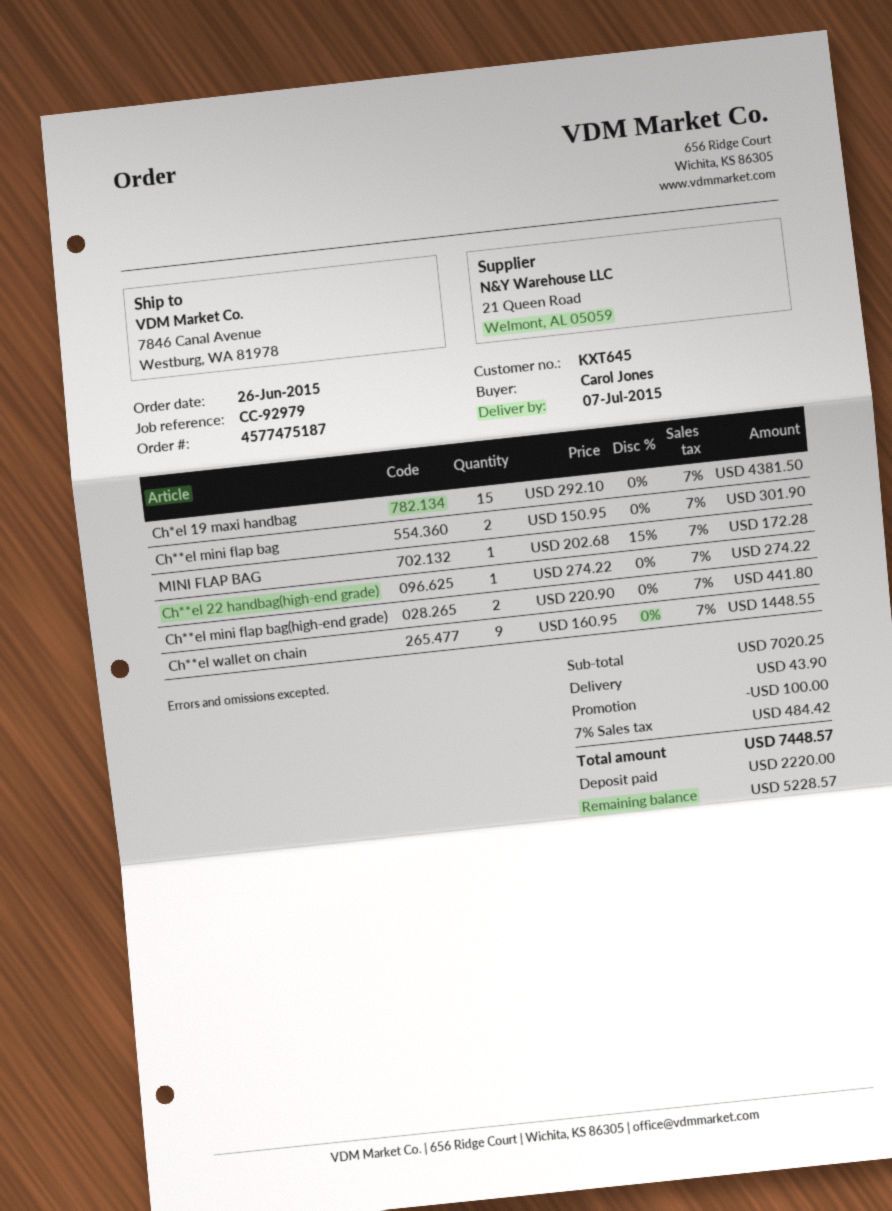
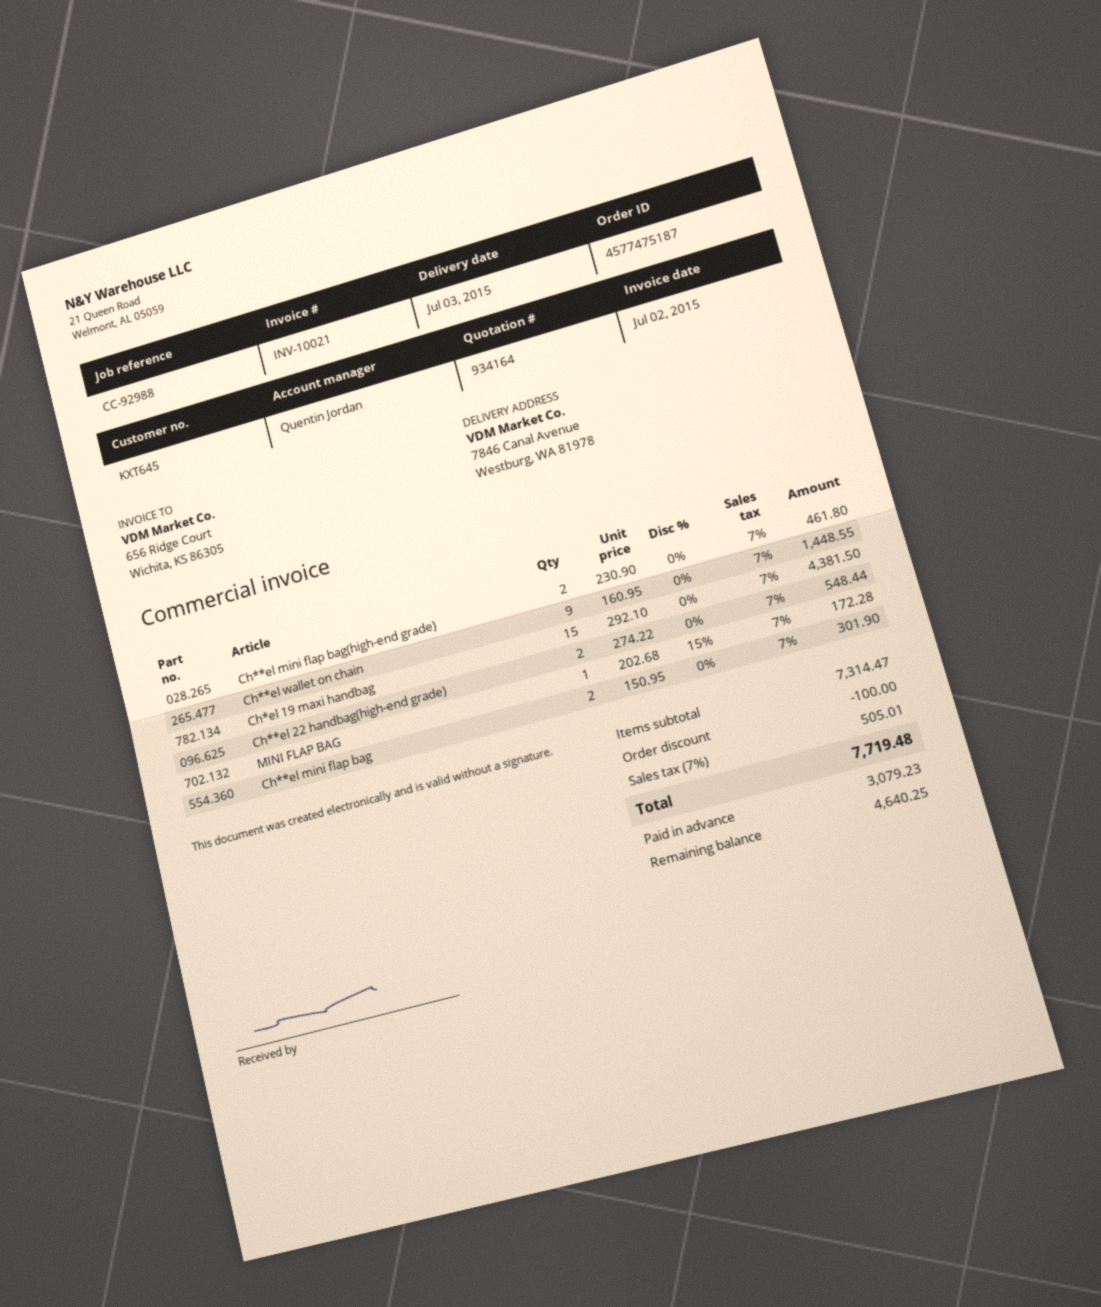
delivery date: 2015-07-07 -> 2015-07-03
reference: CC-92979 -> CC-92988
Ch**el 22 handbag(high-end grade): 1 x 274.22 = 274.22 -> 2 x 274.22 = 548.44
Ch**el mini flap bag(high-end grade): 2 x 220.90 = 441.80 -> 2 x 230.90 = 461.80
subtotal: 7020.25 -> 7314.47
shipping: 43.90 -> none
tax: 7% = 484.42 -> 7% = 505.01
total: 7448.57 -> 7719.48
deposit: 2220.00 -> 3079.23
balance: 5228.57 -> 4640.25

